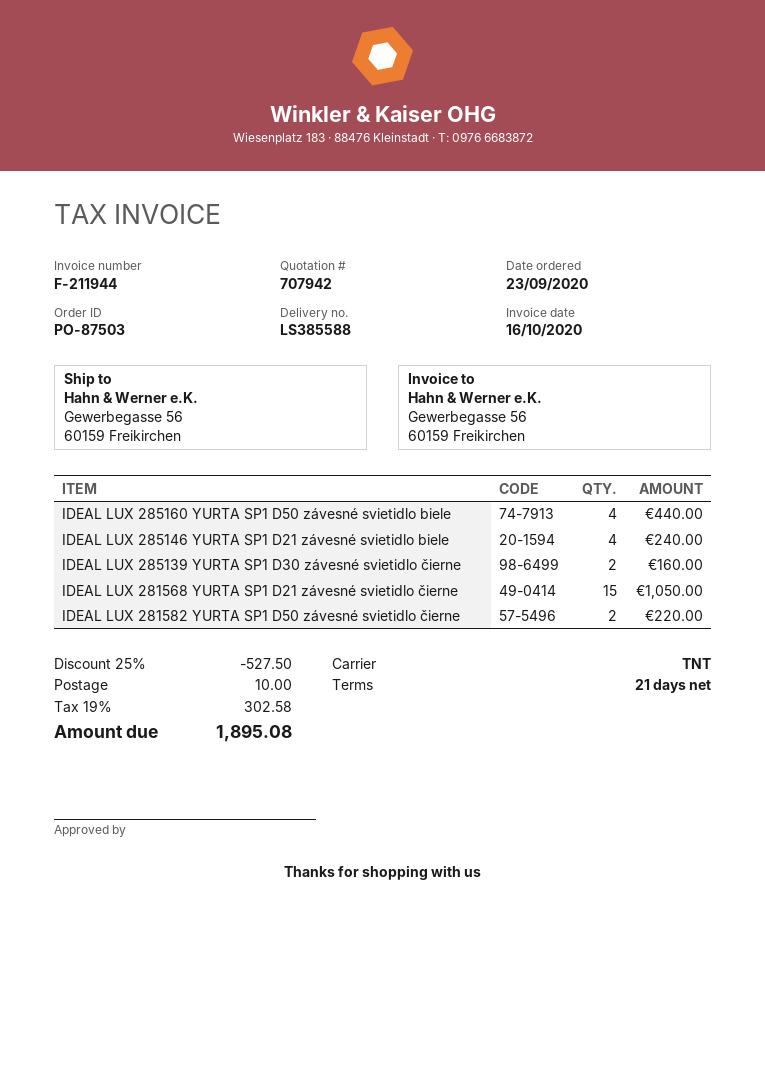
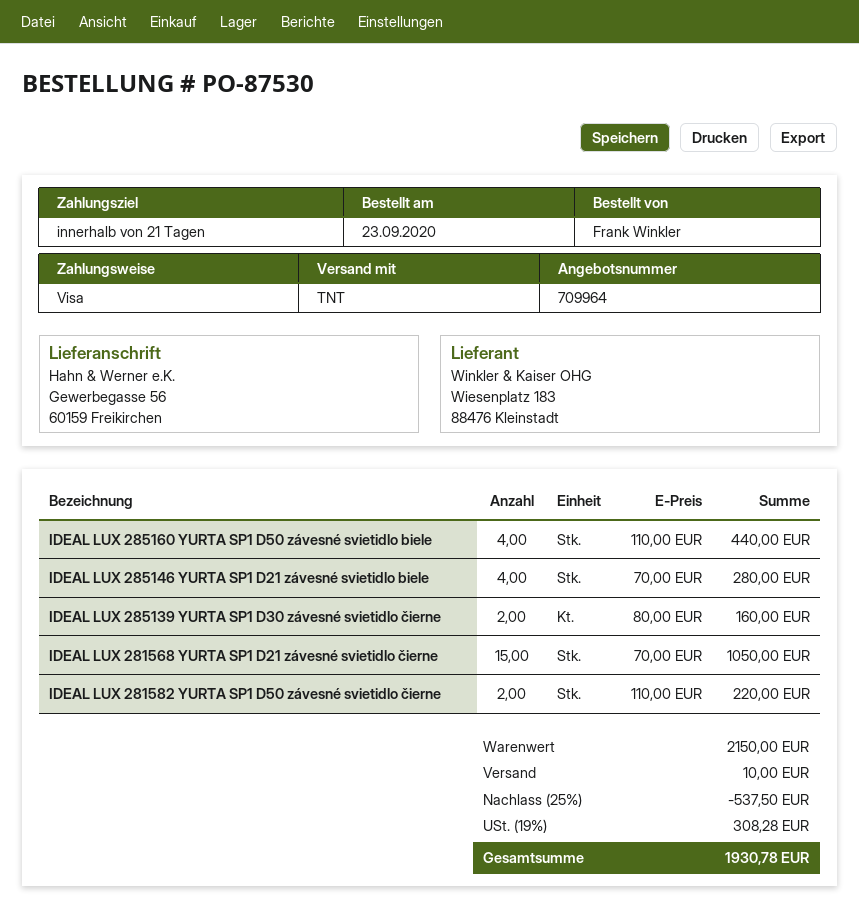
quote number: 707942 -> 709964
order number: PO-87503 -> PO-87530
IDEAL LUX 285146 YURTA SP1 D21 závesné svietidlo biele: 4 for 240.00 -> 4 for 280.00
discount: 25% = 527.50 -> 25% = 537.50
tax: 19% = 302.58 -> 19% = 308.28
total: 1895.08 -> 1930.78

